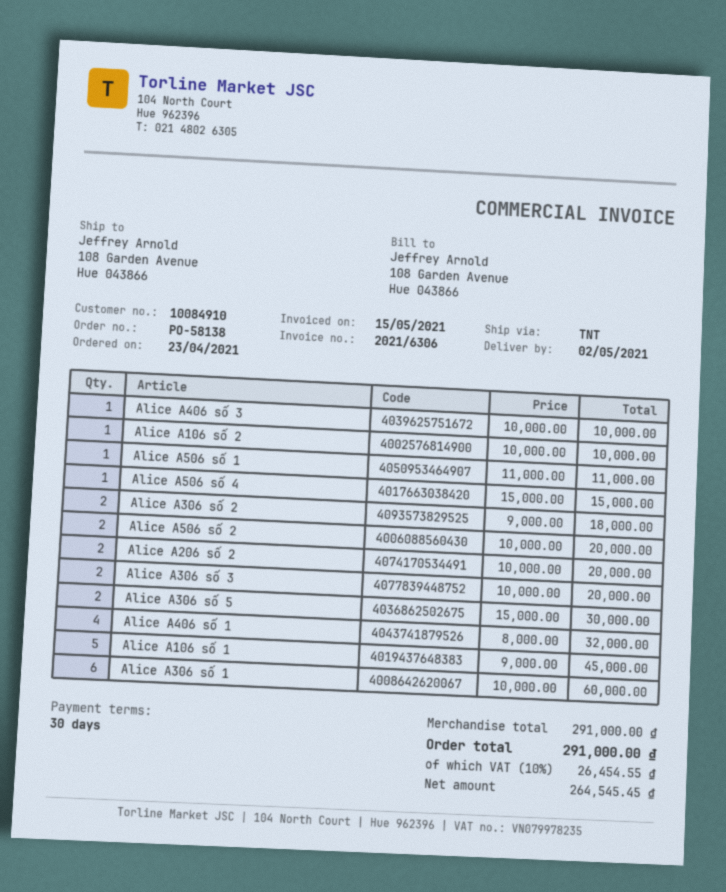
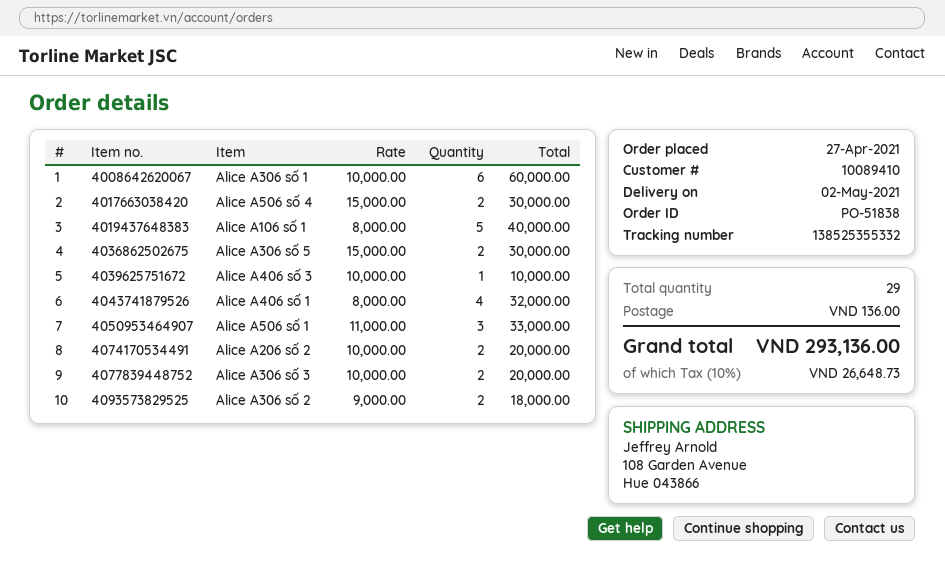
order number: PO-58138 -> PO-51838
order date: 2021-04-23 -> 2021-04-27
customer number: 10084910 -> 10089410
Alice A106 số 2: 1 x 10000.00 = 10000.00 -> none
Alice A506 số 1: 1 x 11000.00 = 11000.00 -> 3 x 11000.00 = 33000.00
Alice A506 số 4: 1 x 15000.00 = 15000.00 -> 2 x 15000.00 = 30000.00
Alice A506 số 2: 2 x 10000.00 = 20000.00 -> none
Alice A106 số 1: 5 x 9000.00 = 45000.00 -> 5 x 8000.00 = 40000.00
shipping: none -> 136.00
tax: 10% = 26454.55 -> 10% = 26648.73
total: 291000.00 -> 293136.00

